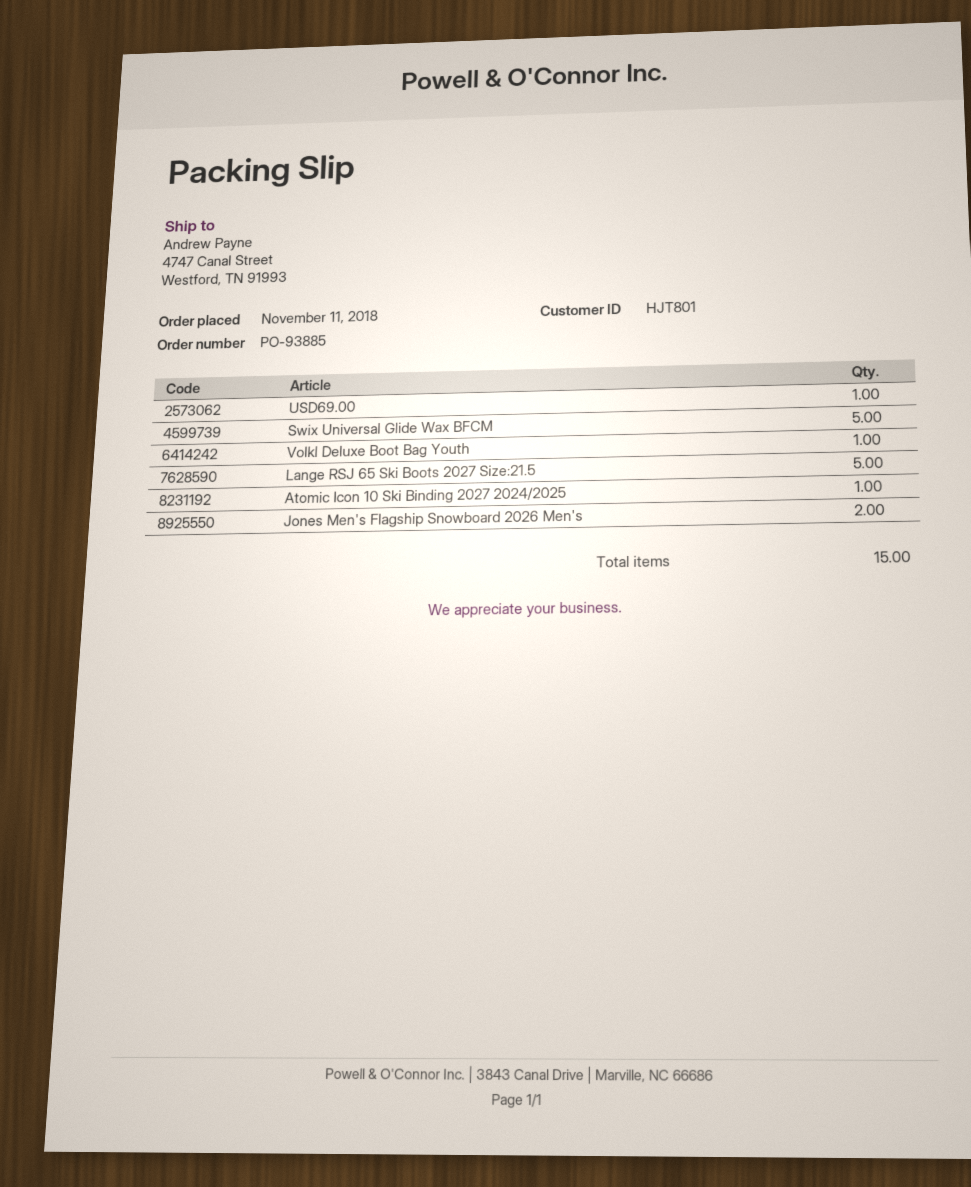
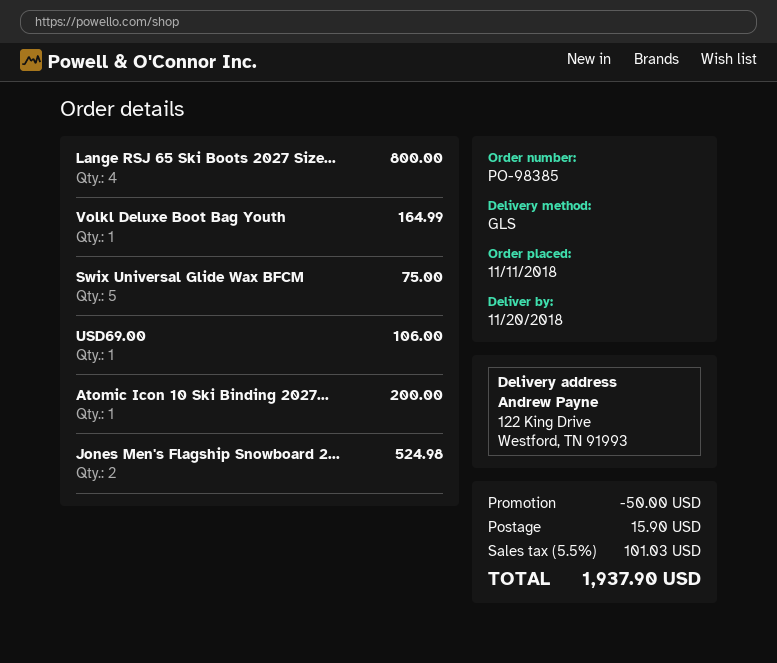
order number: PO-93885 -> PO-98385
ship to: 4747 Canal Street, Westford, TN 91993 -> 122 King Drive, Westford, TN 91993
Lange RSJ 65 Ski Boots 2027 Size:21.5: 5 -> 4

